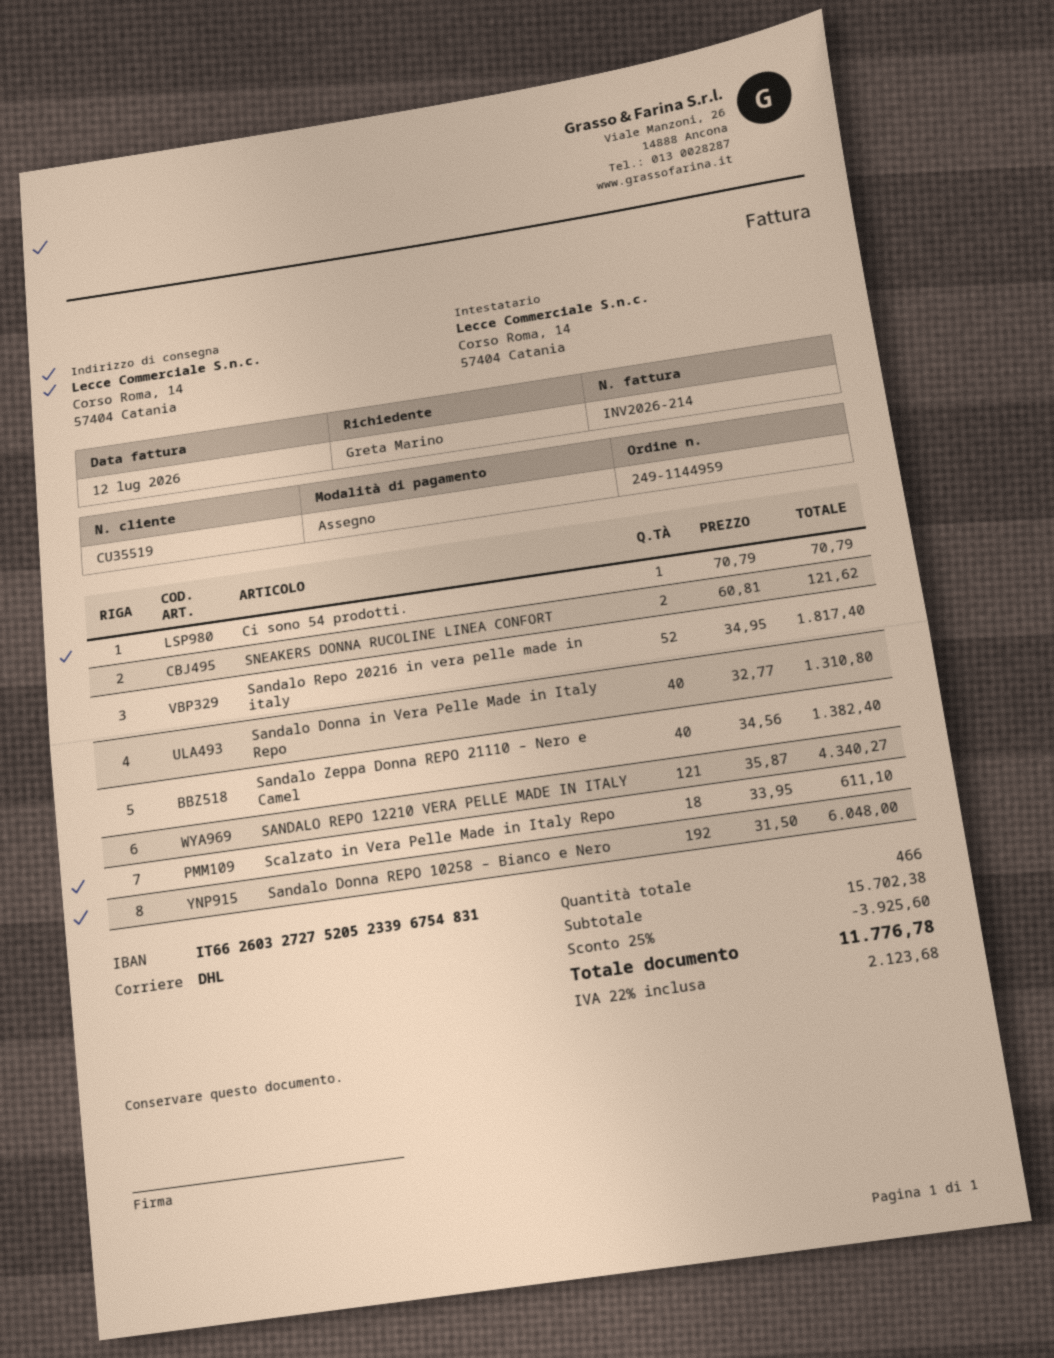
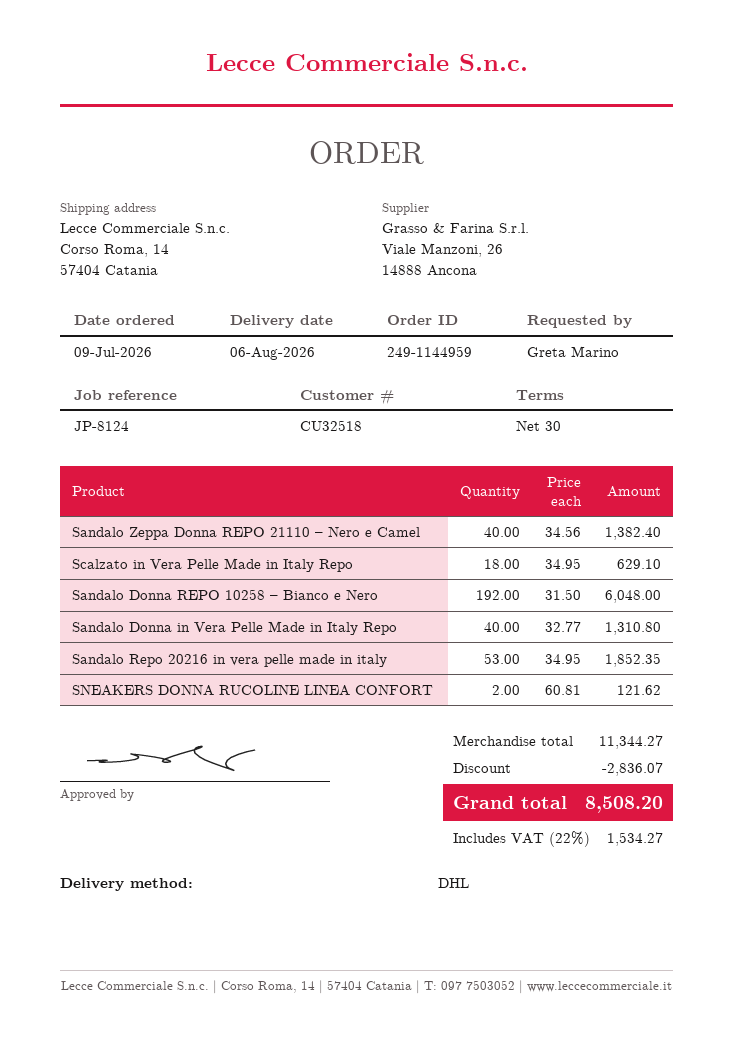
customer number: CU35519 -> CU32518
Ci sono 54 prodotti.: 1 x 70.79 = 70.79 -> none
Sandalo Repo 20216 in vera pelle made in italy: 52 x 34.95 = 1817.40 -> 53 x 34.95 = 1852.35
SANDALO REPO 12210 VERA PELLE MADE IN ITALY: 121 x 35.87 = 4340.27 -> none
Scalzato in Vera Pelle Made in Italy Repo: 18 x 33.95 = 611.10 -> 18 x 34.95 = 629.10
subtotal: 15702.38 -> 11344.27
discount: 3925.60 -> 2836.07
tax: 22% = 2123.68 -> 22% = 1534.27
total: 11776.78 -> 8508.20

